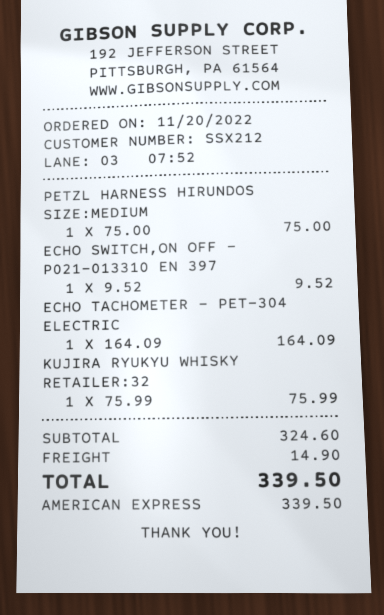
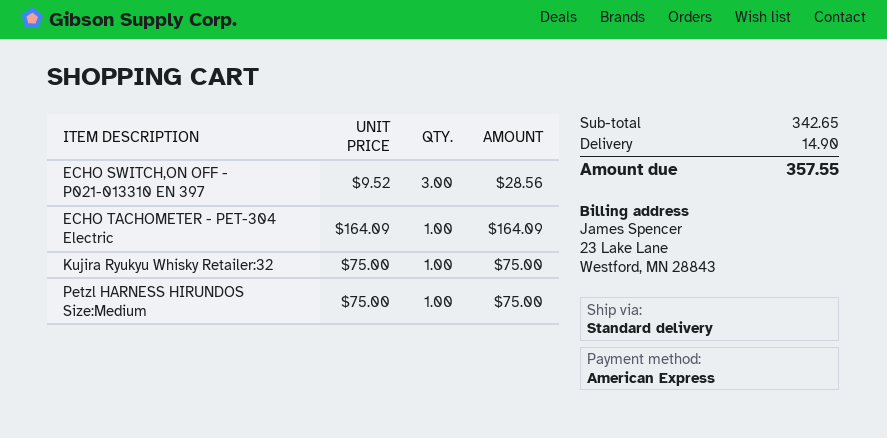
ECHO SWITCH,ON OFF - P021-013310 EN 397: 1 x 9.52 = 9.52 -> 3 x 9.52 = 28.56
KUJIRA RYUKYU WHISKY RETAILER:32: 1 x 75.99 = 75.99 -> 1 x 75.00 = 75.00
subtotal: 324.60 -> 342.65
total: 339.50 -> 357.55

